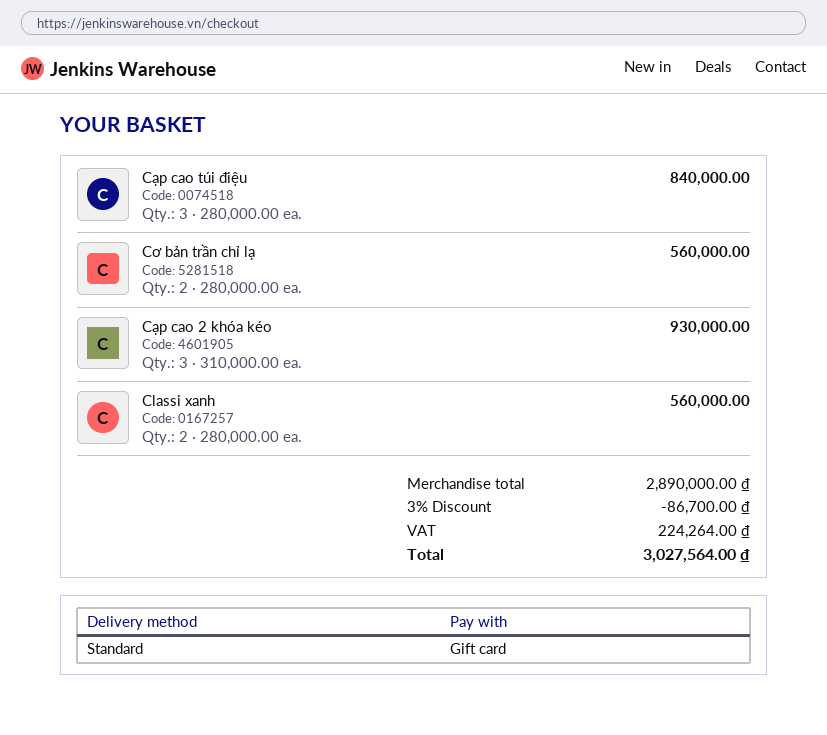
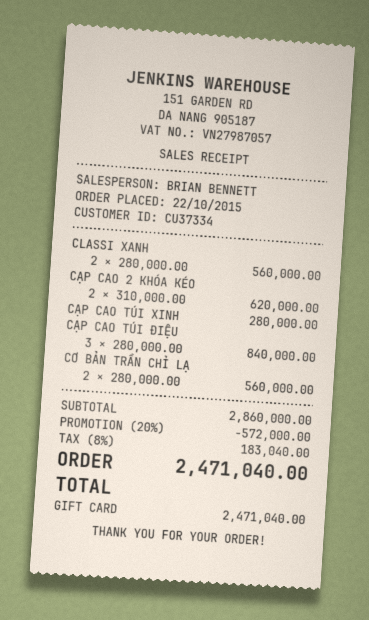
Cạp cao 2 khóa kéo: 3 x 310000.00 = 930000.00 -> 2 x 310000.00 = 620000.00
CẠP CAO TÚI XINH: none -> 1 x 280000.00 = 280000.00
subtotal: 2890000.00 -> 2860000.00
discount: 3% = 86700.00 -> 20% = 572000.00
tax: 224264.00 -> 183040.00
total: 3027564.00 -> 2471040.00

